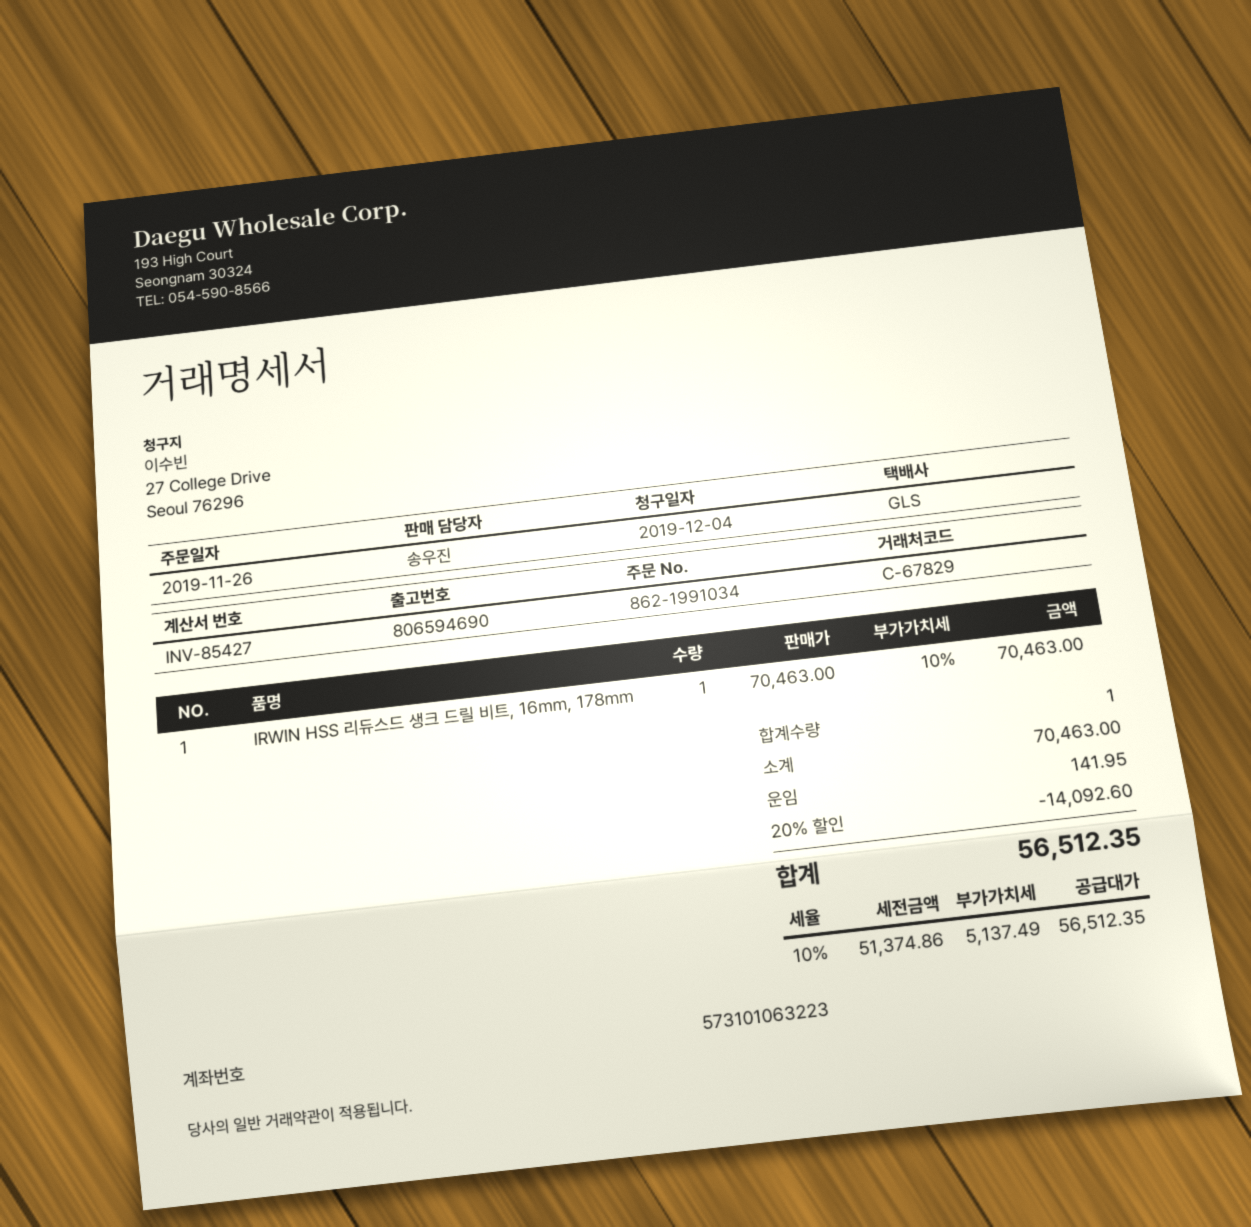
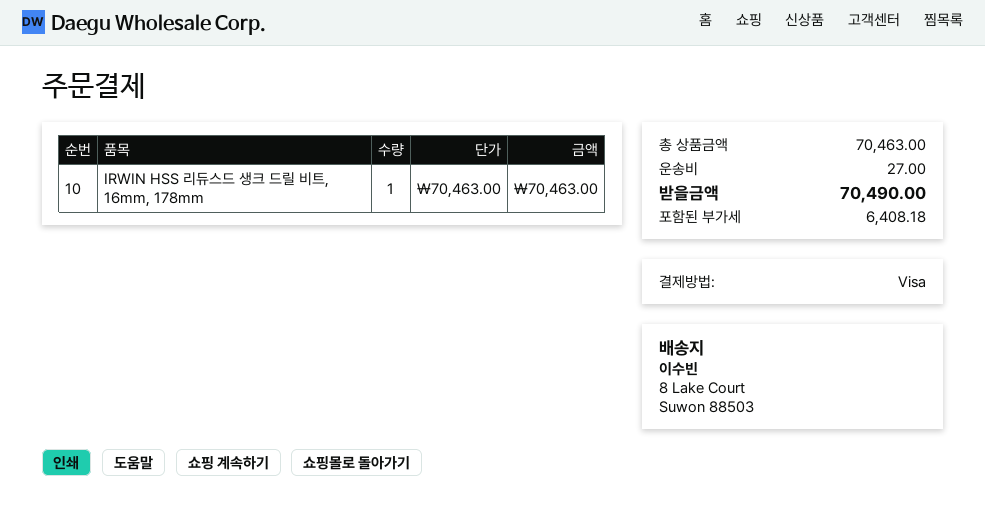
discount: 20% = 14092.60 -> none
shipping: 141.95 -> 27.00
tax: 5137.49 -> 6408.18
total: 56512.35 -> 70490.00

